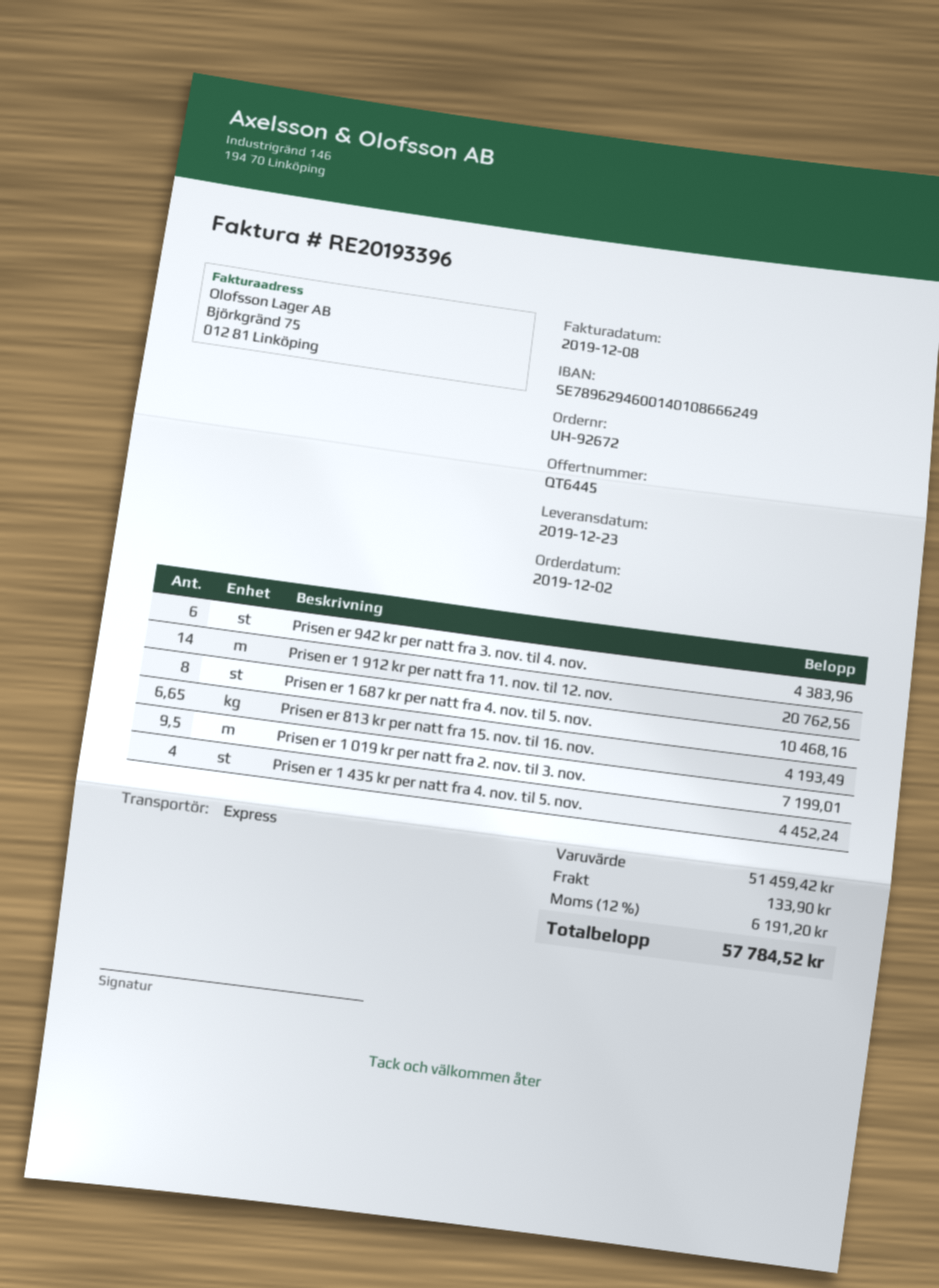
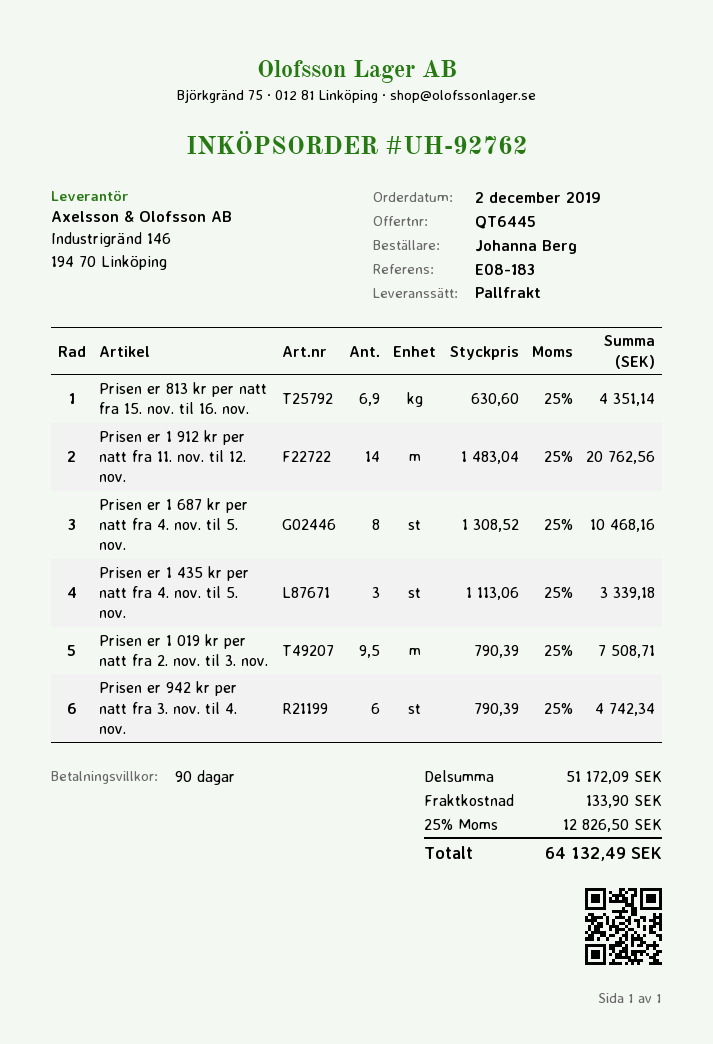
order number: UH-92672 -> UH-92762
shipping method: express -> pallet freight
Prisen er 942 kr per natt fra 3. nov. til 4. nov.: 6 for 4383.96 -> 6 for 4742.34
Prisen er 813 kr per natt fra 15. nov. til 16. nov.: 6.65 for 4193.49 -> 6.9 for 4351.14
Prisen er 1 019 kr per natt fra 2. nov. til 3. nov.: 9.5 for 7199.01 -> 9.5 for 7508.71
Prisen er 1 435 kr per natt fra 4. nov. til 5. nov.: 4 for 4452.24 -> 3 for 3339.18
subtotal: 51459.42 -> 51172.09
tax: 12% = 6191.20 -> 25% = 12826.50
total: 57784.52 -> 64132.49

